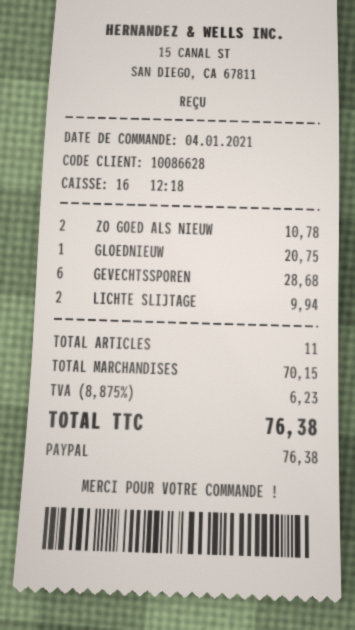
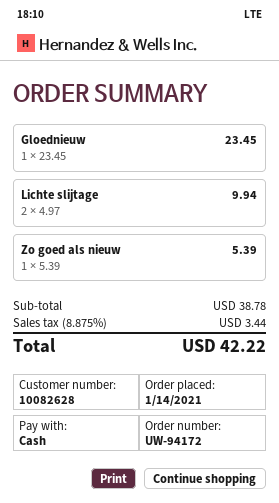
order date: 2021-01-04 -> 2021-01-14
customer number: 10086628 -> 10082628
payment method: PayPal -> cash
ZO GOED ALS NIEUW: 2 for 10.78 -> 1 for 5.39
GLOEDNIEUW: 1 for 20.75 -> 1 for 23.45
GEVECHTSSPOREN: 6 for 28.68 -> none
subtotal: 70.15 -> 38.78
tax: 8.875% = 6.23 -> 8.875% = 3.44
total: 76.38 -> 42.22

